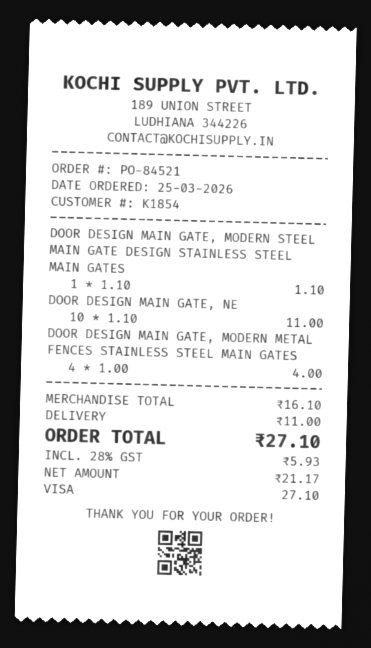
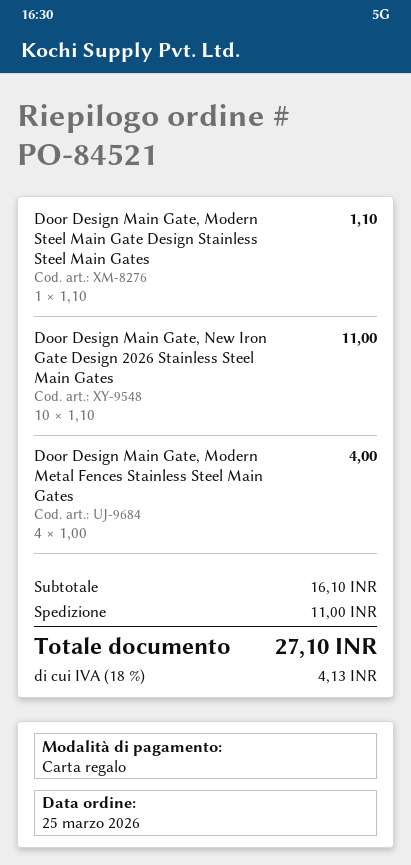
payment method: Visa -> gift card
tax: 28% = 5.93 -> 18% = 4.13

